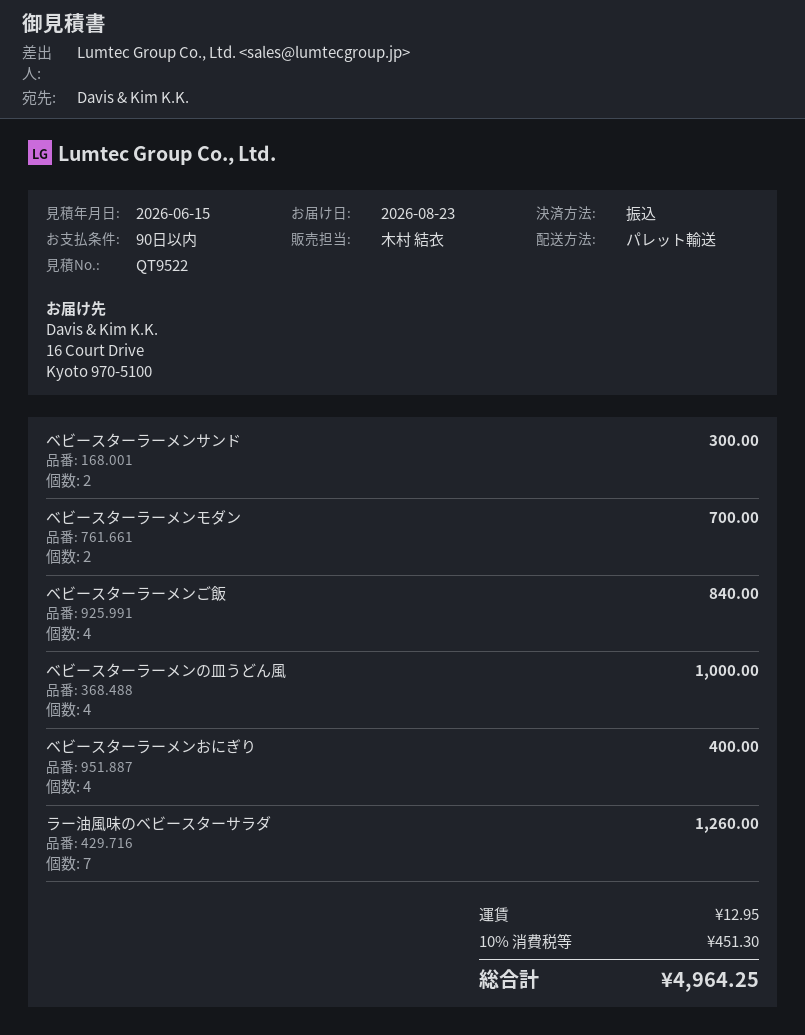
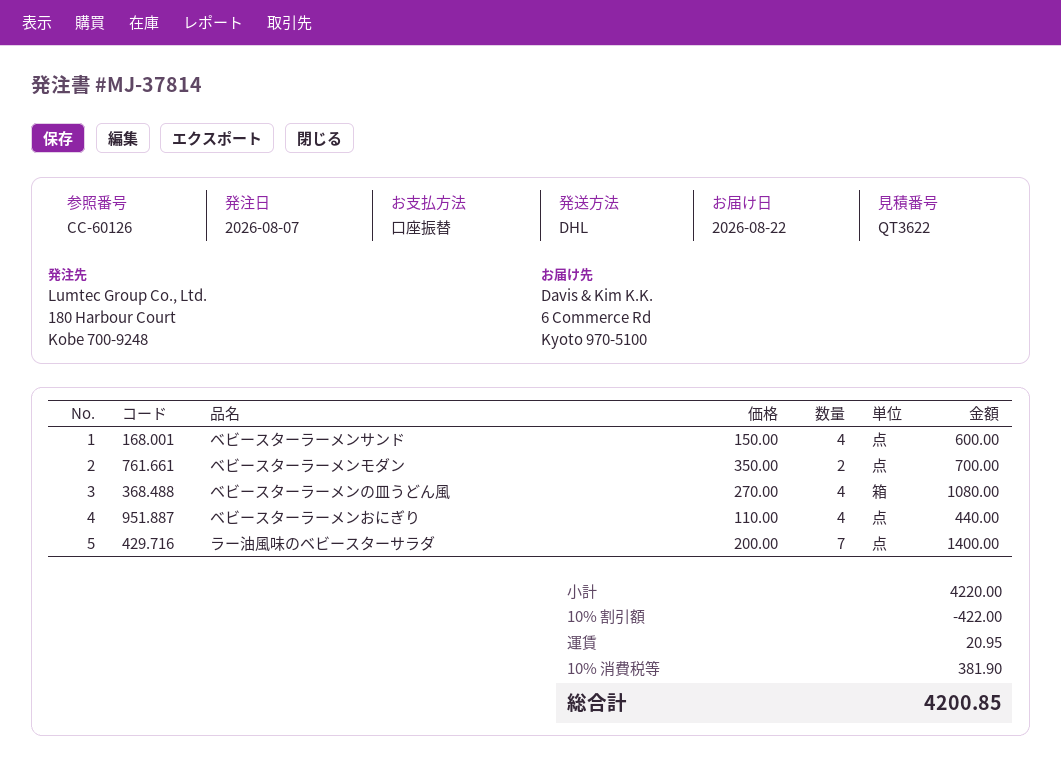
quote number: QT9522 -> QT3622
delivery date: 2026-08-23 -> 2026-08-22
payment method: bank transfer -> direct debit
shipping method: pallet freight -> DHL
ship to: 16 Court Drive, Kyoto 970-5100 -> 6 Commerce Rd, Kyoto 970-5100
ベビースターラーメンサンド: 2 for 300.00 -> 4 for 600.00
ベビースターラーメンご飯: 4 for 840.00 -> none
ベビースターラーメンの皿うどん風: 4 for 1000.00 -> 4 for 1080.00
ベビースターラーメンおにぎり: 4 for 400.00 -> 4 for 440.00
ラー油風味のベビースターサラダ: 7 for 1260.00 -> 7 for 1400.00
discount: none -> 10% = 422.00
shipping: 12.95 -> 20.95
tax: 10% = 451.30 -> 10% = 381.90
total: 4964.25 -> 4200.85

